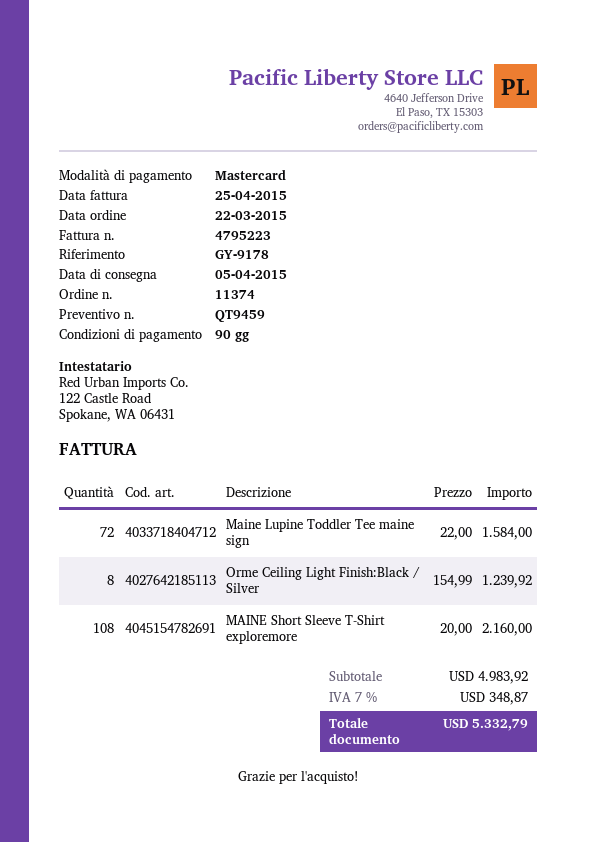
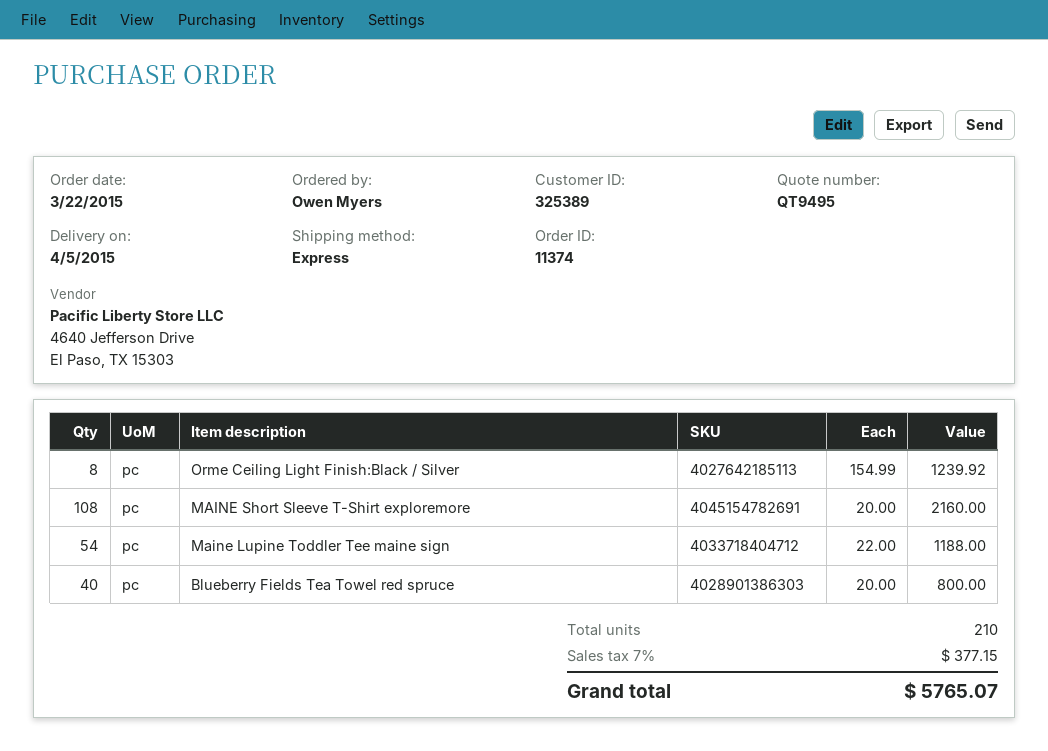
quote number: QT9459 -> QT9495
Maine Lupine Toddler Tee maine sign: 72 x 22.00 = 1584.00 -> 54 x 22.00 = 1188.00
Blueberry Fields Tea Towel red spruce: none -> 40 x 20.00 = 800.00
tax: 7% = 348.87 -> 7% = 377.15
total: 5332.79 -> 5765.07

